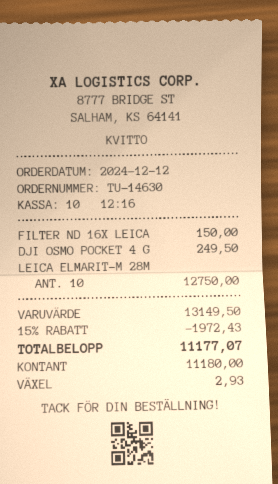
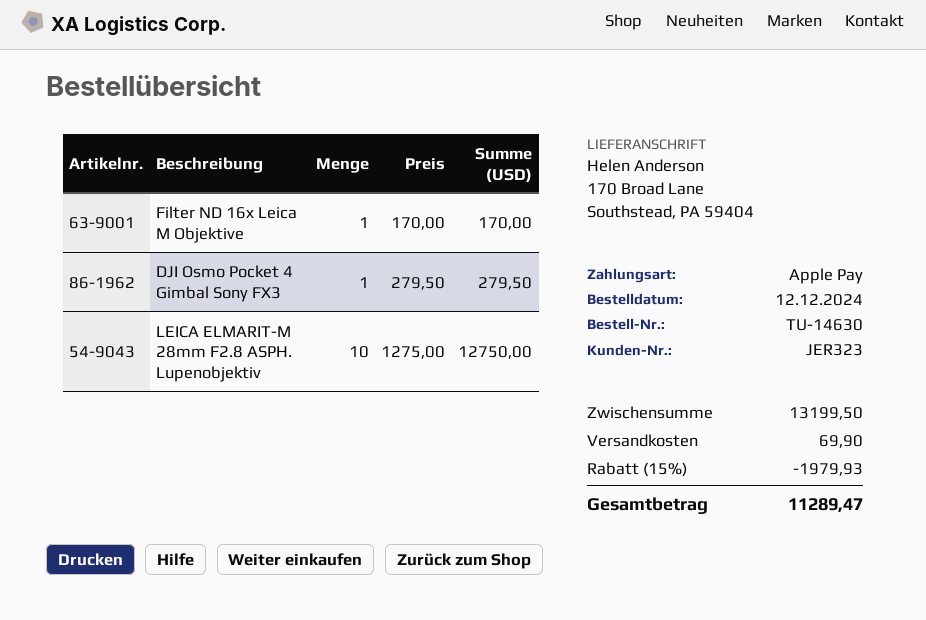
payment method: cash -> Apple Pay
FILTER ND 16X LEICA: 1 for 150.00 -> 1 for 170.00
DJI OSMO POCKET 4 G: 1 for 249.50 -> 1 for 279.50
subtotal: 13149.50 -> 13199.50
discount: 15% = 1972.43 -> 15% = 1979.93
shipping: none -> 69.90
total: 11177.07 -> 11289.47

